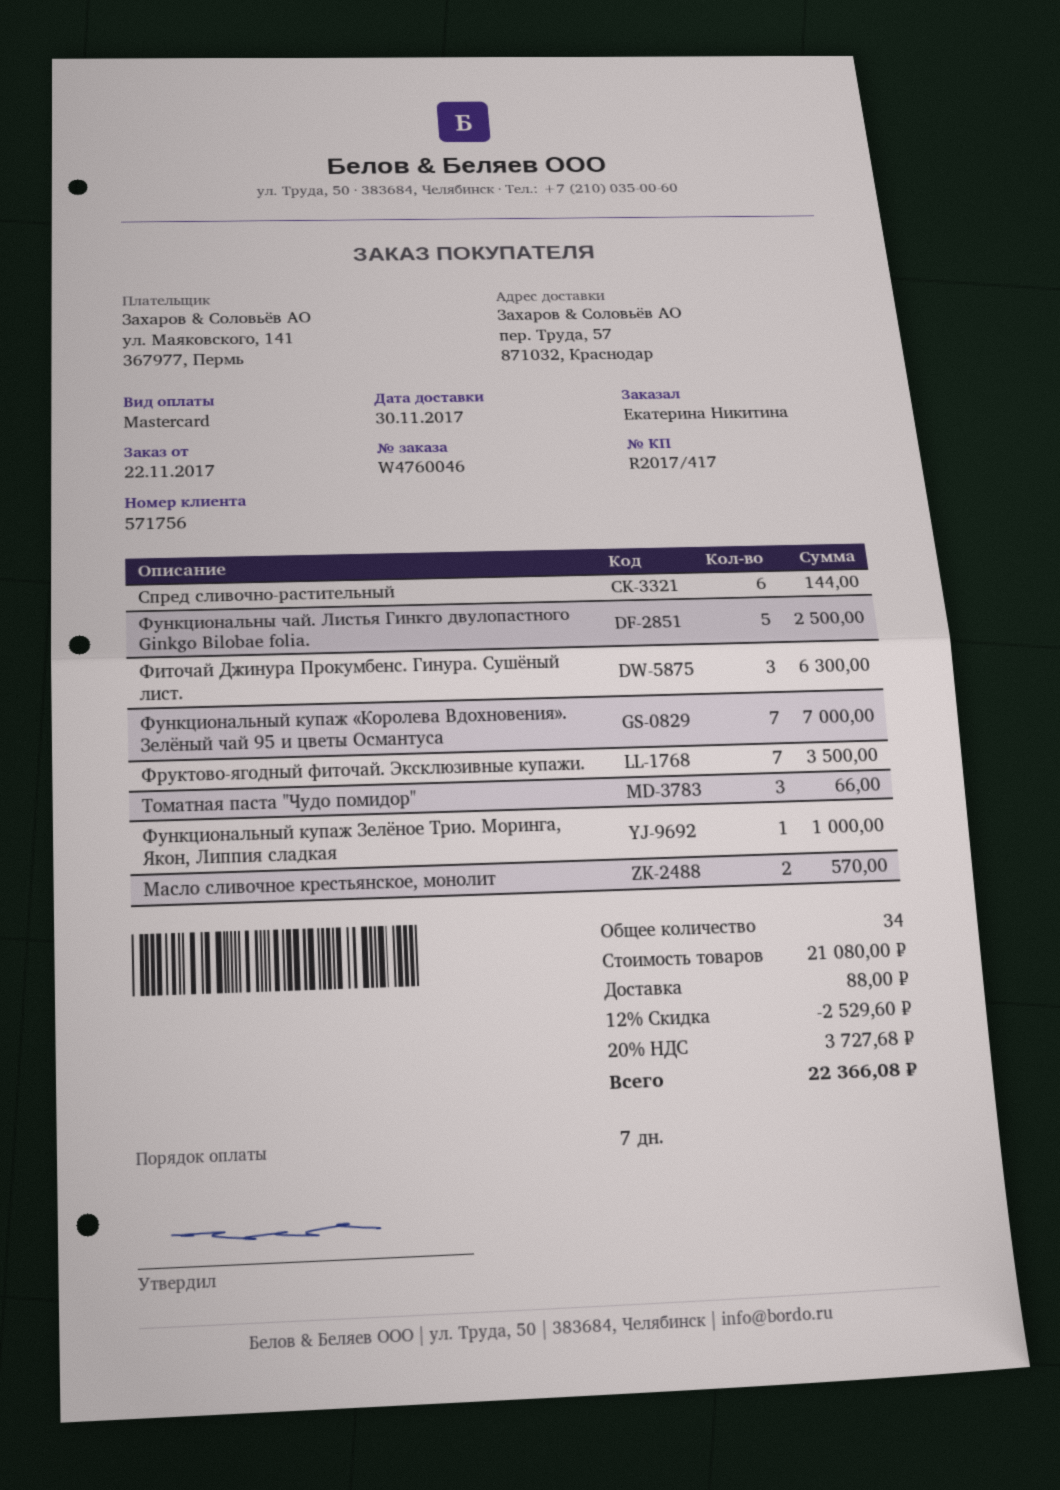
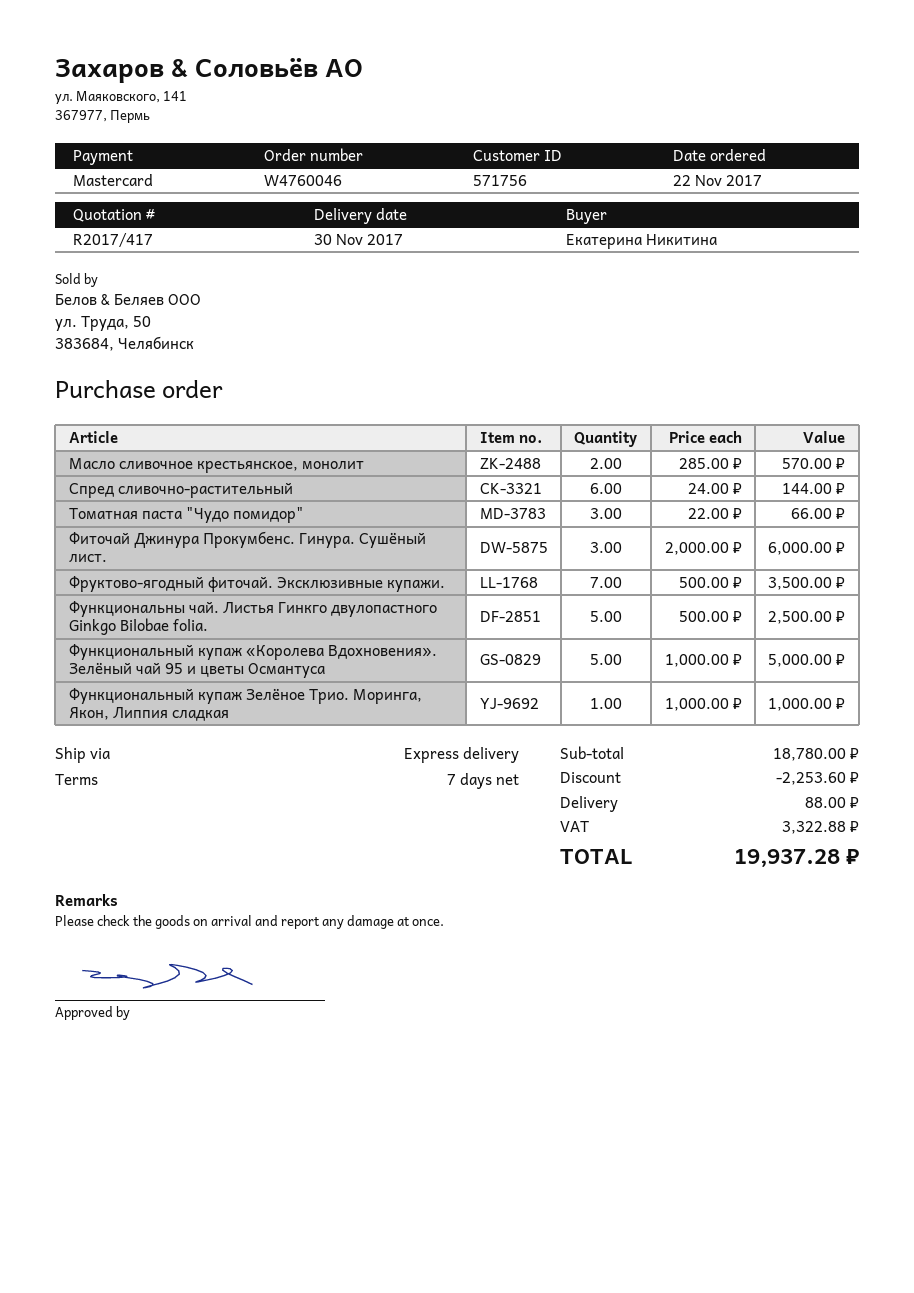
Фиточай Джинура Прокумбенс. Гинура. Сушёный лист.: 3 for 6300.00 -> 3 for 6000.00
Функциональный купаж «Королева Вдохновения». Зелёный чай 95 и цветы Османтуса: 7 for 7000.00 -> 5 for 5000.00
subtotal: 21080.00 -> 18780.00
discount: 2529.60 -> 2253.60
tax: 3727.68 -> 3322.88
total: 22366.08 -> 19937.28

